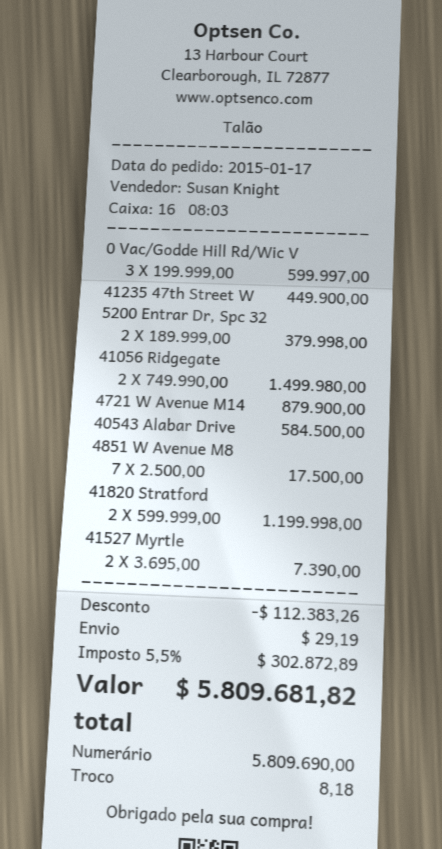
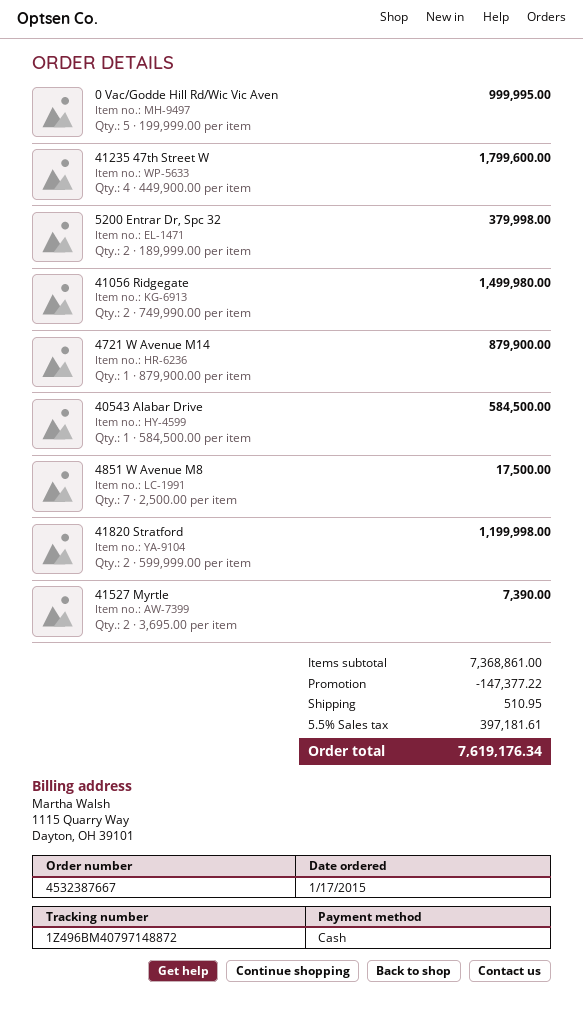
0 Vac/Godde Hill Rd/Wic V: 3 x 199999.00 = 599997.00 -> 5 x 199999.00 = 999995.00
41235 47th Street W: 1 x 449900.00 = 449900.00 -> 4 x 449900.00 = 1799600.00
discount: 112383.26 -> 147377.22
shipping: 29.19 -> 510.95
tax: 5.5% = 302872.89 -> 5.5% = 397181.61
total: 5809681.82 -> 7619176.34

